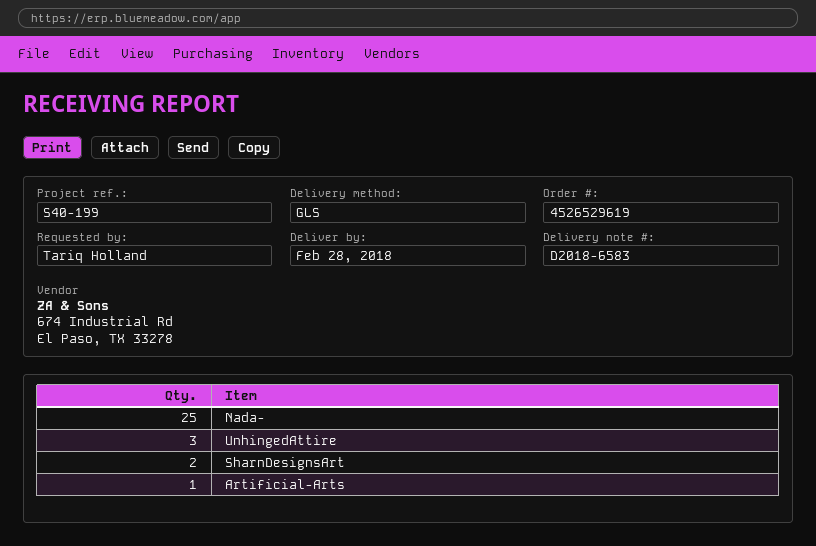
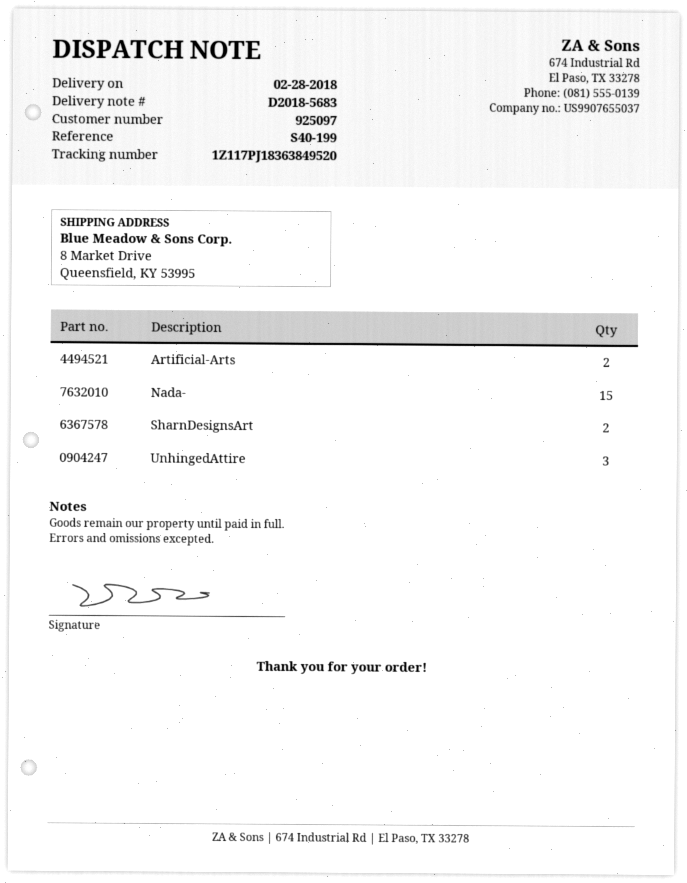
delivery note number: D2018-6583 -> D2018-5683
Nada-: 25 -> 15
Artificial-Arts: 1 -> 2

